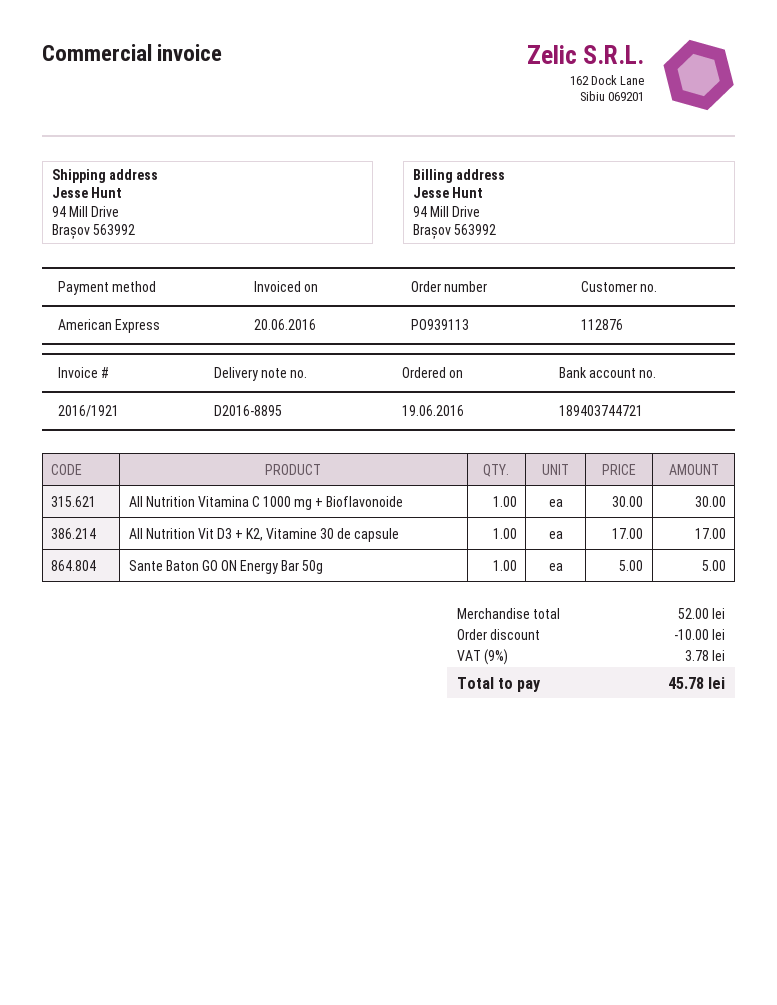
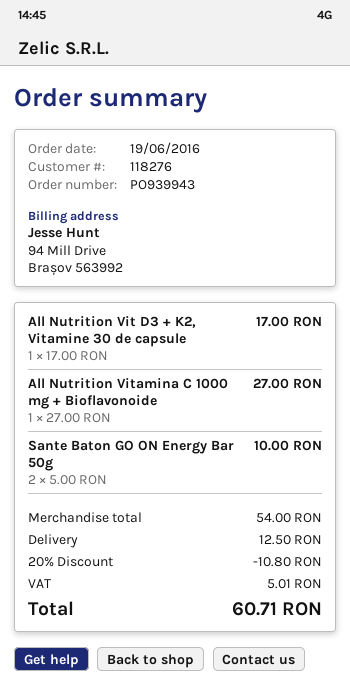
order number: PO939113 -> PO939943
customer number: 112876 -> 118276
All Nutrition Vitamina C 1000 mg + Bioflavonoide: 1 x 30.00 = 30.00 -> 1 x 27.00 = 27.00
Sante Baton GO ON Energy Bar 50g: 1 x 5.00 = 5.00 -> 2 x 5.00 = 10.00
subtotal: 52.00 -> 54.00
discount: 10.00 -> 10.80
shipping: none -> 12.50
tax: 3.78 -> 5.01
total: 45.78 -> 60.71

